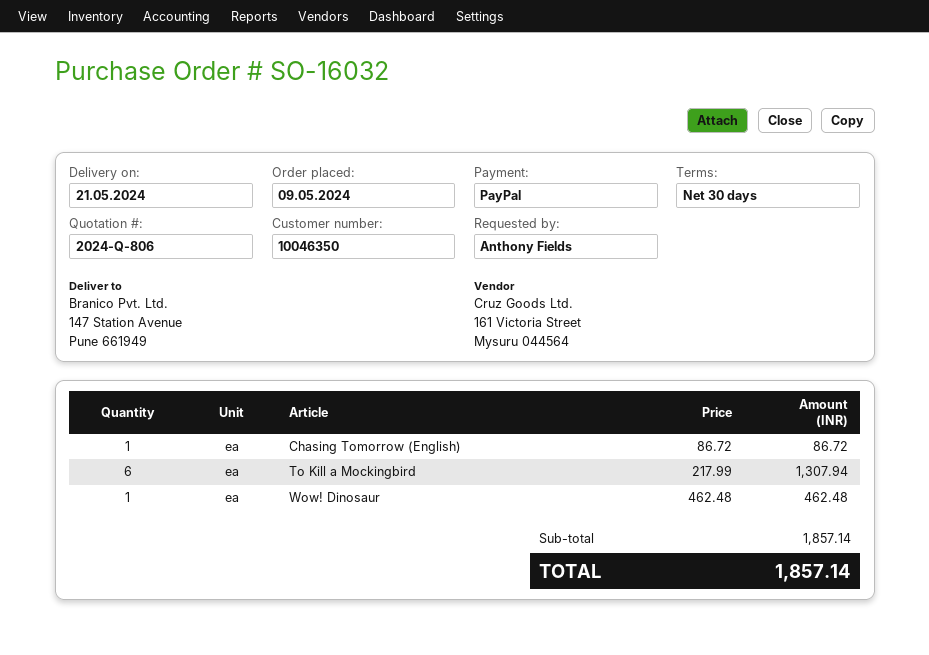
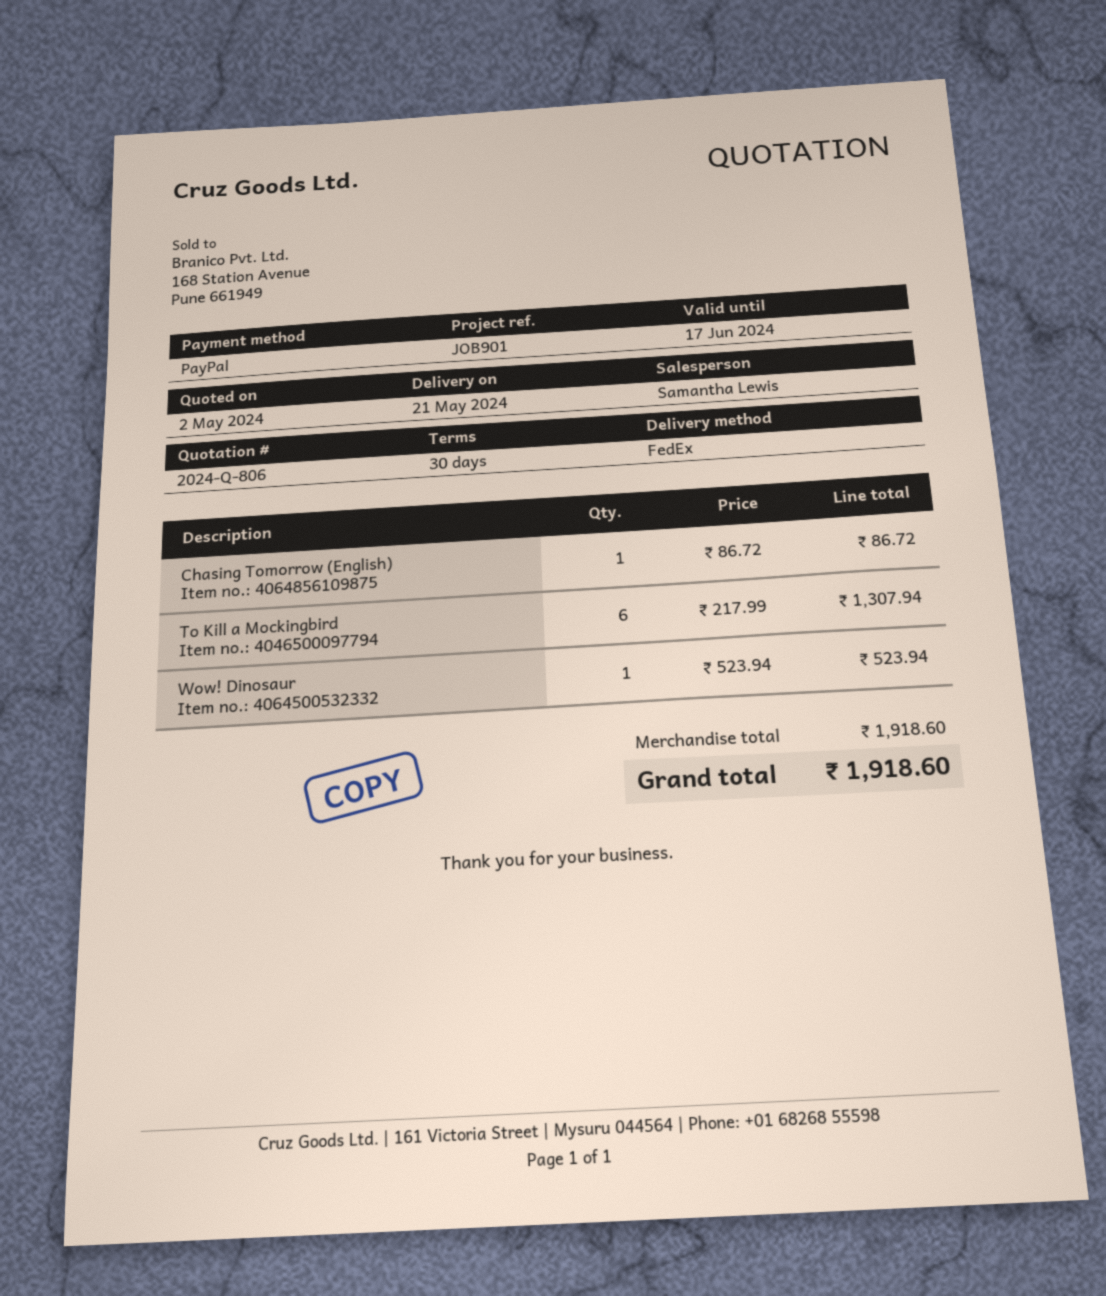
Wow! Dinosaur: 1 x 462.48 = 462.48 -> 1 x 523.94 = 523.94
subtotal: 1857.14 -> 1918.60
total: 1857.14 -> 1918.60

